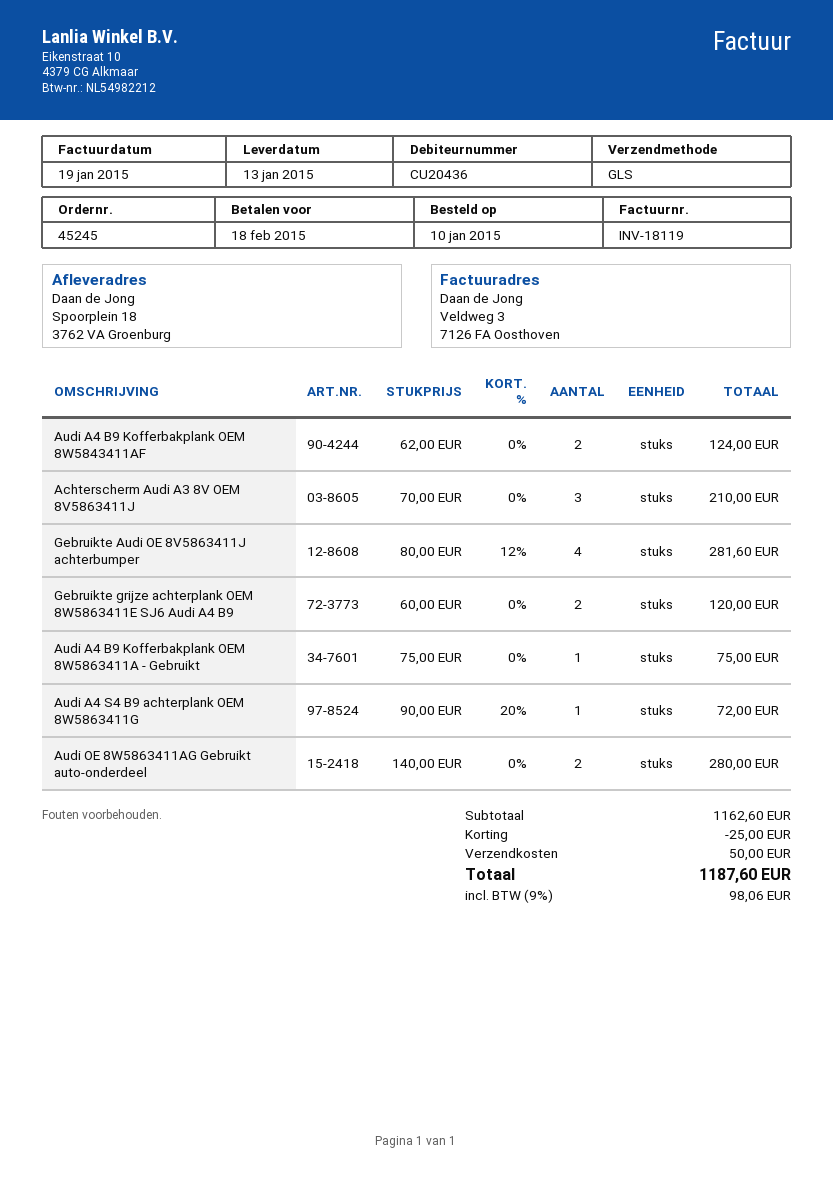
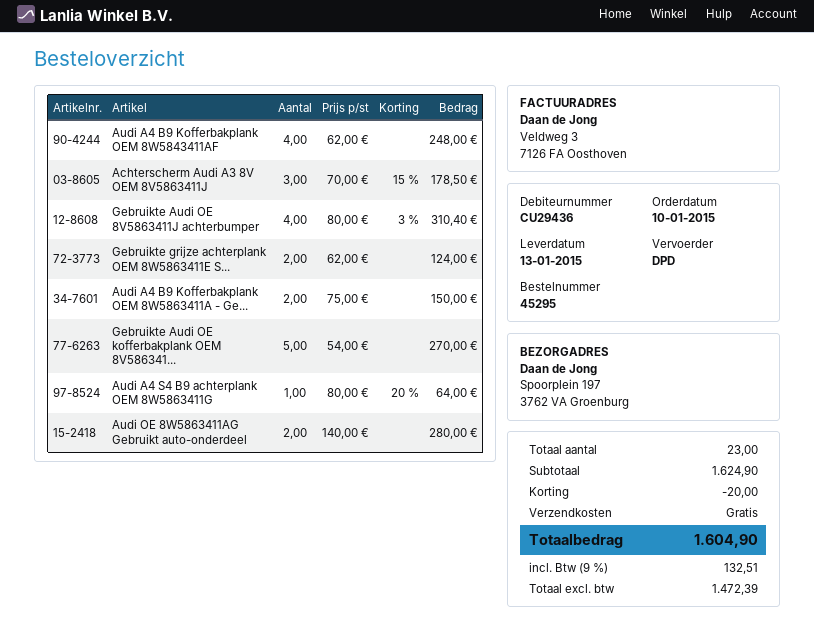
order number: 45245 -> 45295
customer number: CU20436 -> CU29436
shipping method: GLS -> DPD
ship to: Spoorplein 18, 3762 VA Groenburg -> Spoorplein 197, 3762 VA Groenburg
Audi A4 B9 Kofferbakplank OEM 8W5843411AF: 2 x 62.00 = 124.00 -> 4 x 62.00 = 248.00
Achterscherm Audi A3 8V OEM 8V5863411J: 3 x 70.00 = 210.00 -> 3 x 70.00 - 15% = 178.50
Gebruikte Audi OE 8V5863411J achterbumper: 4 x 80.00 - 12% = 281.60 -> 4 x 80.00 - 3% = 310.40
Gebruikte grijze achterplank OEM 8W5863411E SJ6 Audi A4 B9: 2 x 60.00 = 120.00 -> 2 x 62.00 = 124.00
Audi A4 B9 Kofferbakplank OEM 8W5863411A - Gebruikt: 1 x 75.00 = 75.00 -> 2 x 75.00 = 150.00
Audi A4 S4 B9 achterplank OEM 8W5863411G: 1 x 90.00 - 20% = 72.00 -> 1 x 80.00 - 20% = 64.00
Gebruikte Audi OE kofferbakplank OEM 8V586341...: none -> 5 x 54.00 = 270.00
subtotal: 1162.60 -> 1624.90
discount: 25.00 -> 20.00
shipping: 50.00 -> 0.00
tax: 9% = 98.06 -> 9% = 132.51
total: 1187.60 -> 1604.90

